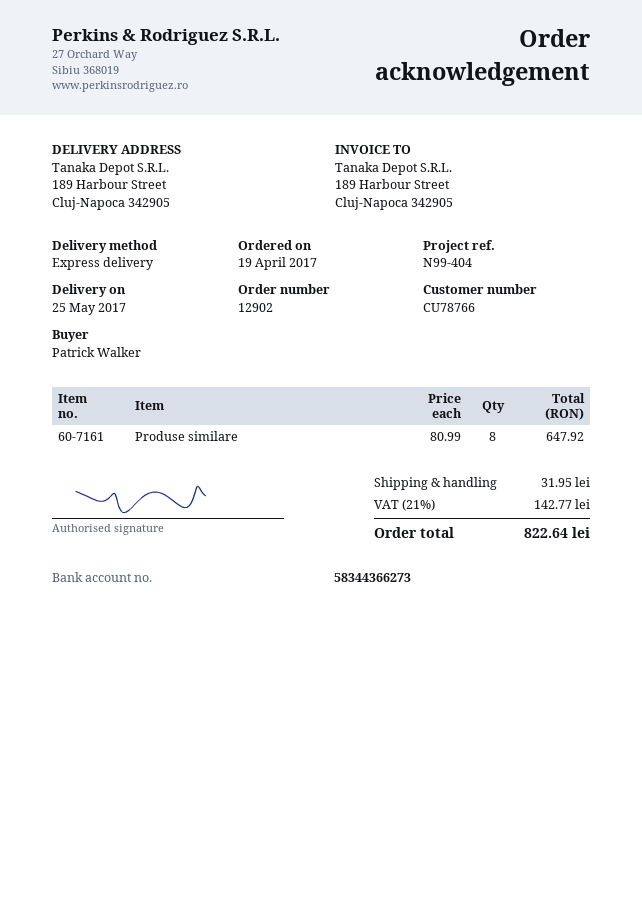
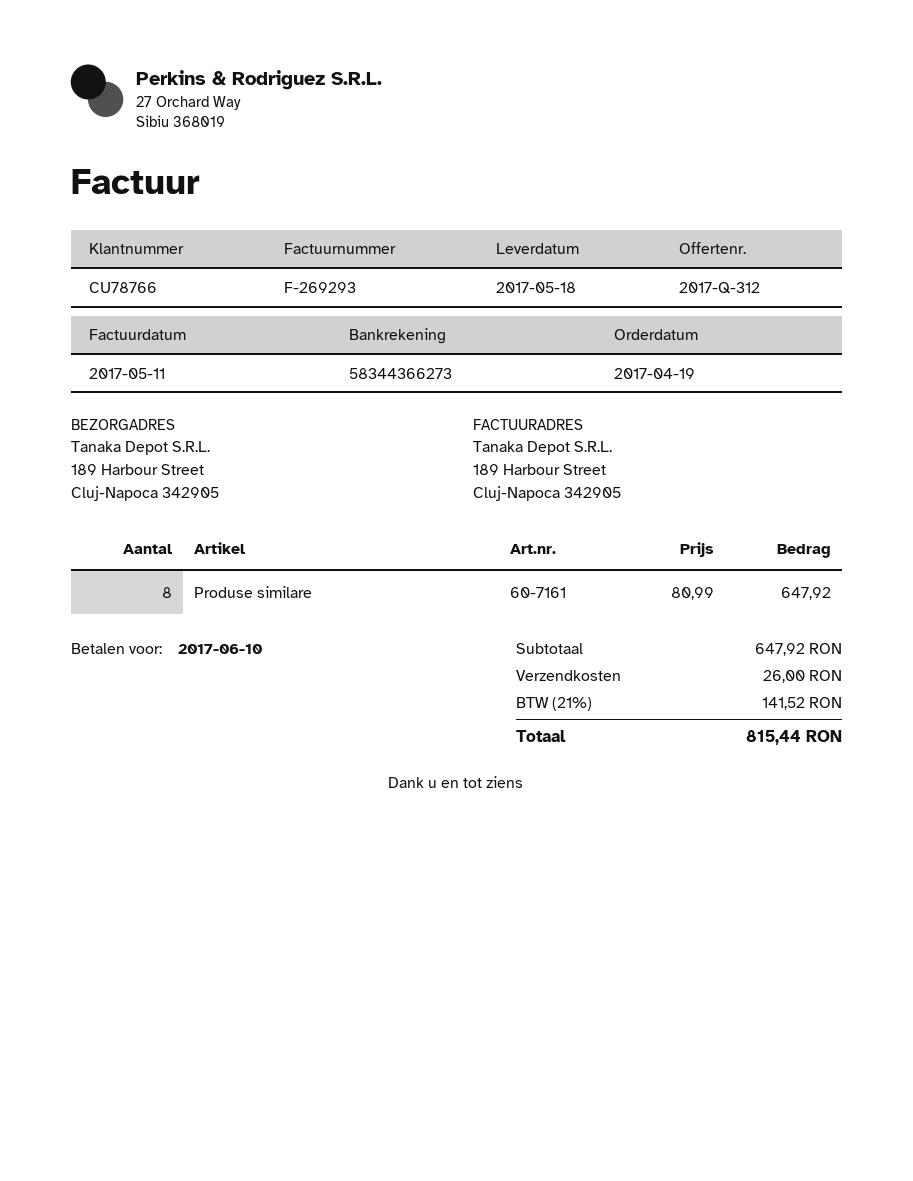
delivery date: 2017-05-25 -> 2017-05-18
shipping: 31.95 -> 26.00
tax: 21% = 142.77 -> 21% = 141.52
total: 822.64 -> 815.44

